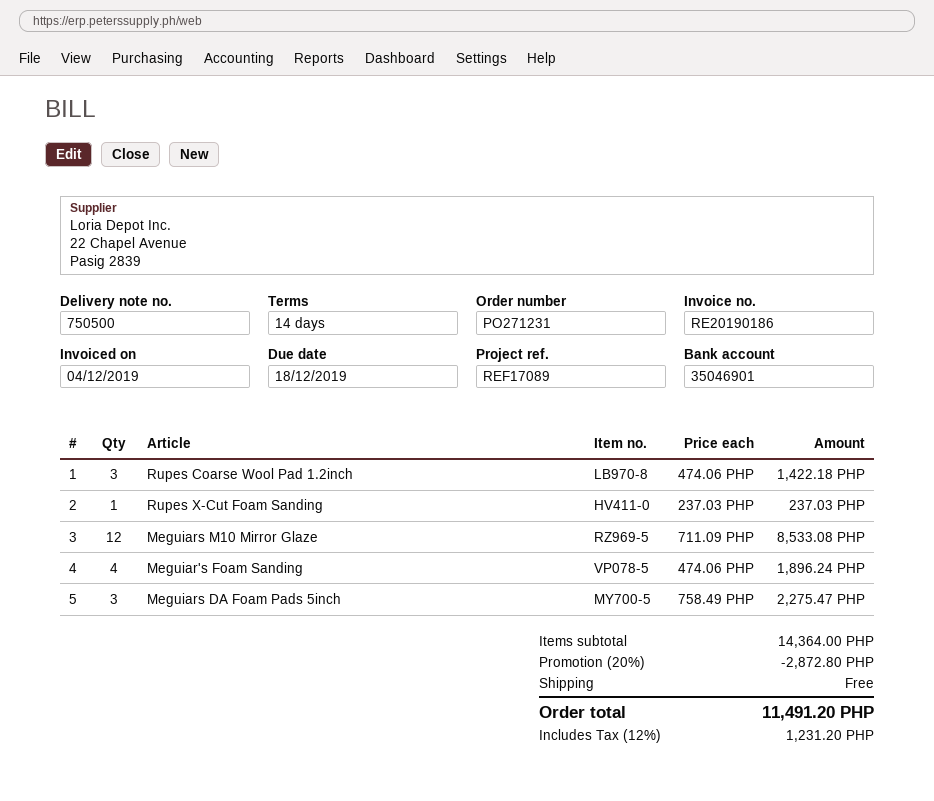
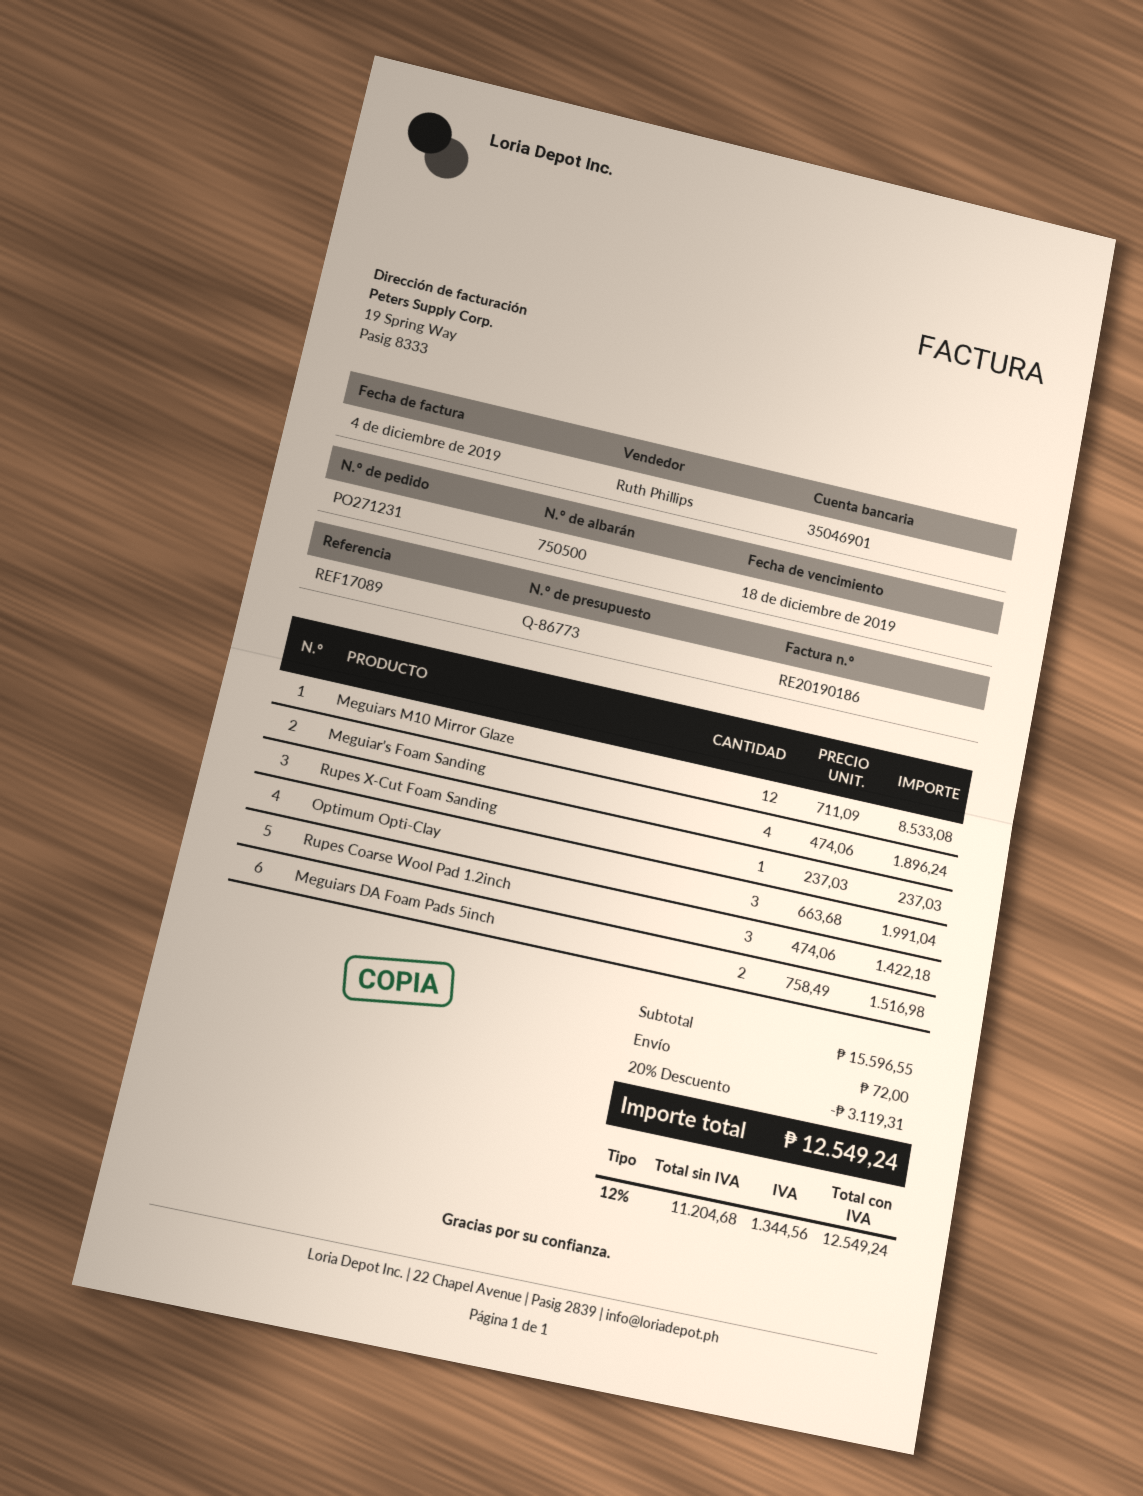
Meguiars DA Foam Pads 5inch: 3 x 758.49 = 2275.47 -> 2 x 758.49 = 1516.98
Optimum Opti-Clay: none -> 3 x 663.68 = 1991.04
subtotal: 14364.00 -> 15596.55
discount: 20% = 2872.80 -> 20% = 3119.31
shipping: 0.00 -> 72.00
tax: 12% = 1231.20 -> 12% = 1344.56
total: 11491.20 -> 12549.24

